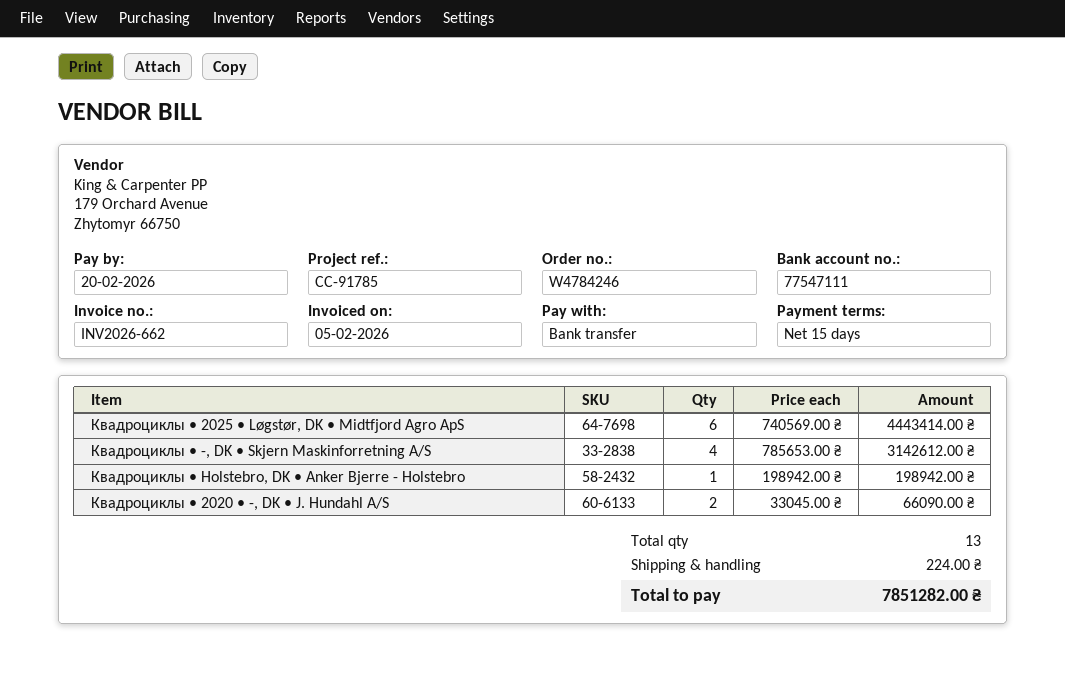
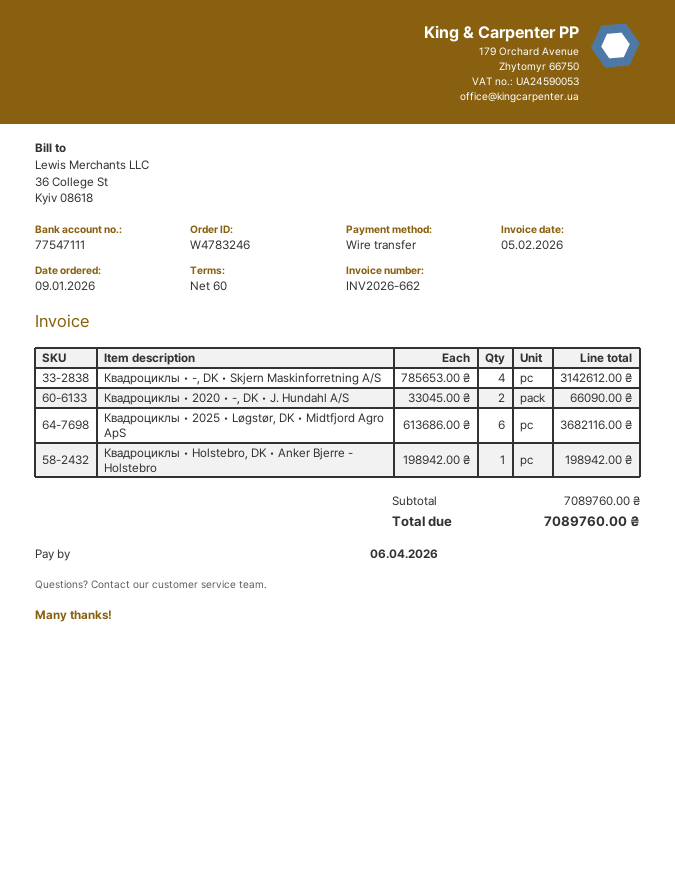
order number: W4784246 -> W4783246
payment terms: 15 days -> 60 days
due date: 2026-02-20 -> 2026-04-06
Квадроциклы • 2025 • Løgstør, DK • Midtfjord Agro ApS: 6 x 740569.00 = 4443414.00 -> 6 x 613686.00 = 3682116.00
shipping: 224.00 -> none
total: 7851282.00 -> 7089760.00

